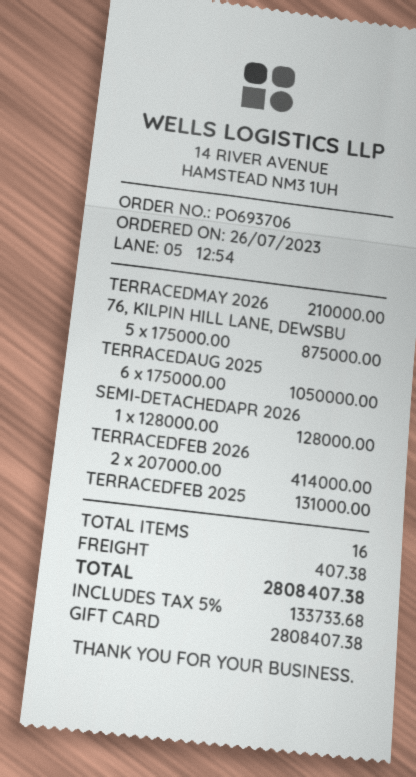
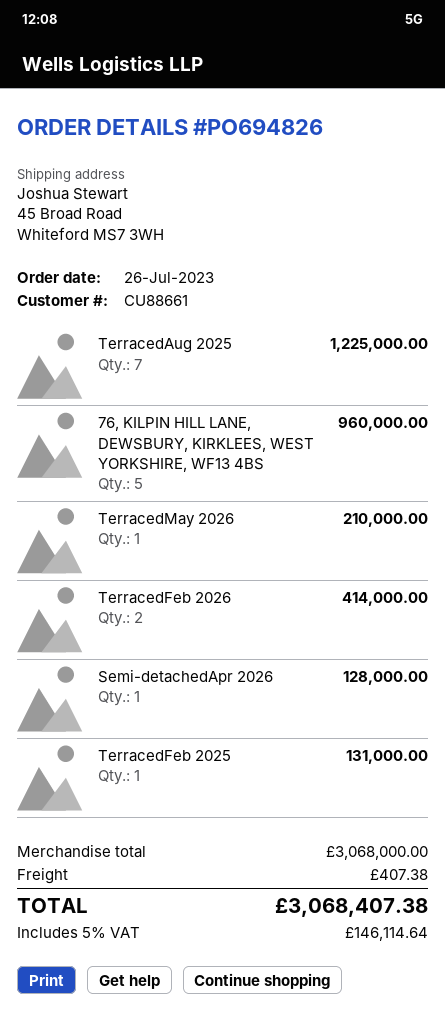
order number: PO693706 -> PO694826
76, KILPIN HILL LANE, DEWSBU: 5 for 875000.00 -> 5 for 960000.00
TERRACEDAUG 2025: 6 for 1050000.00 -> 7 for 1225000.00
tax: 5% = 133733.68 -> 5% = 146114.64
total: 2808407.38 -> 3068407.38

